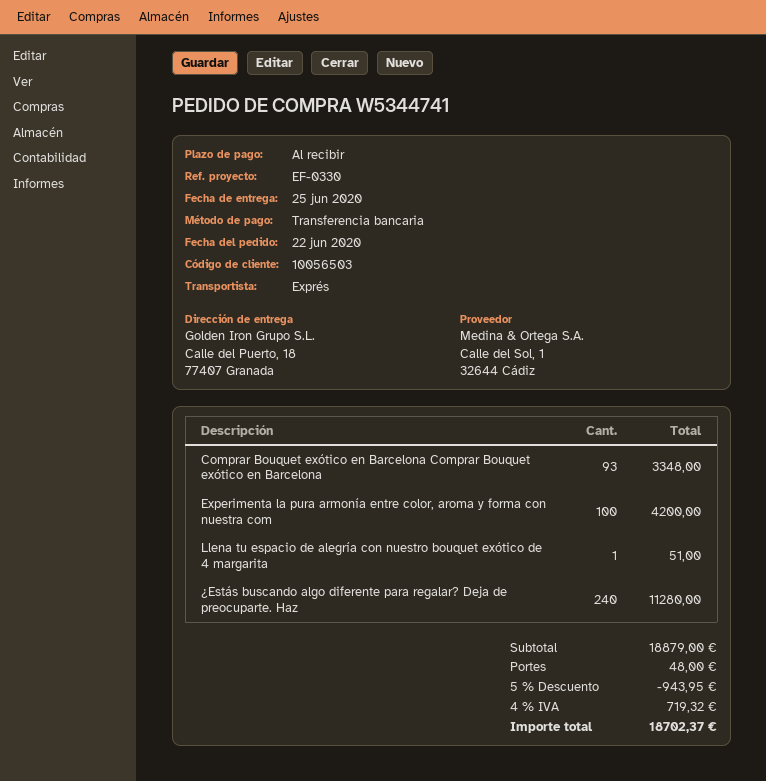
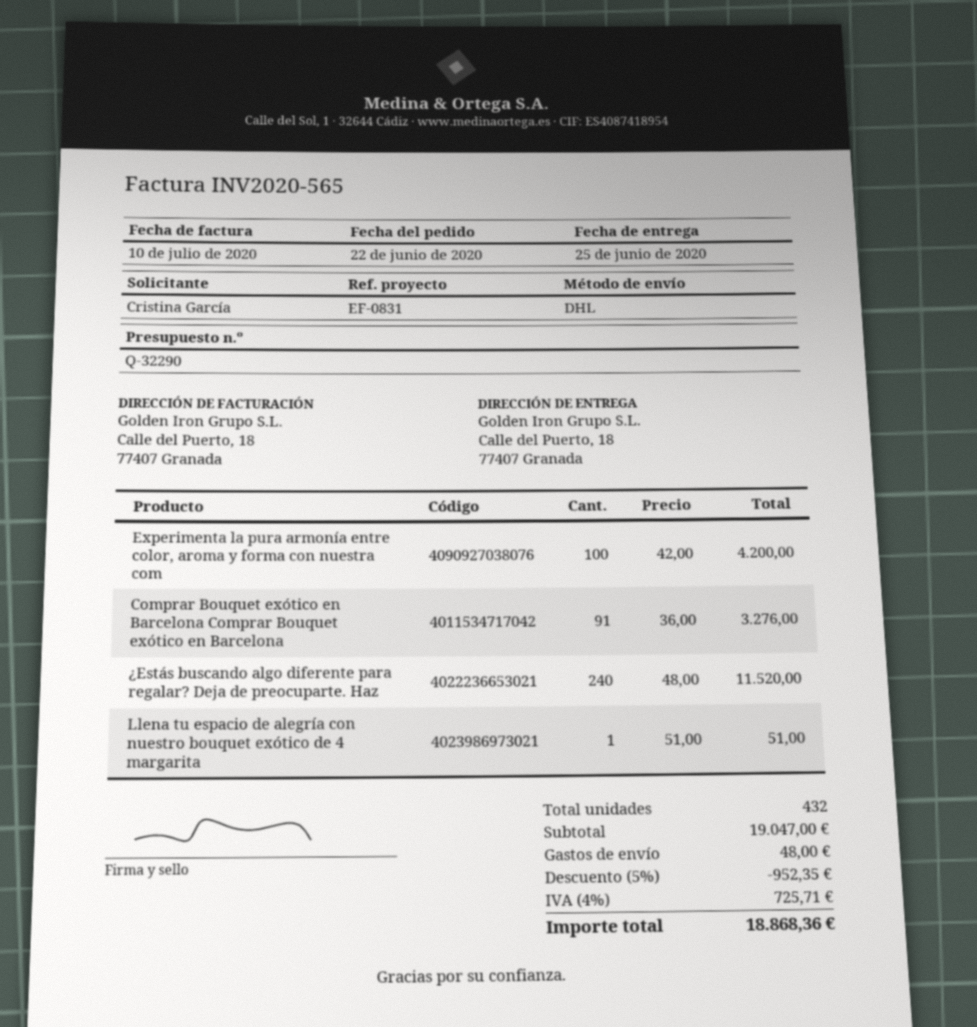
reference: EF-0330 -> EF-0831
shipping method: express -> DHL
Comprar Bouquet exótico en Barcelona Comprar Bouquet exótico en Barcelona: 93 for 3348.00 -> 91 for 3276.00
¿Estás buscando algo diferente para regalar? Deja de preocuparte. Haz: 240 for 11280.00 -> 240 for 11520.00
subtotal: 18879.00 -> 19047.00
discount: 5% = 943.95 -> 5% = 952.35
tax: 4% = 719.32 -> 4% = 725.71
total: 18702.37 -> 18868.36

